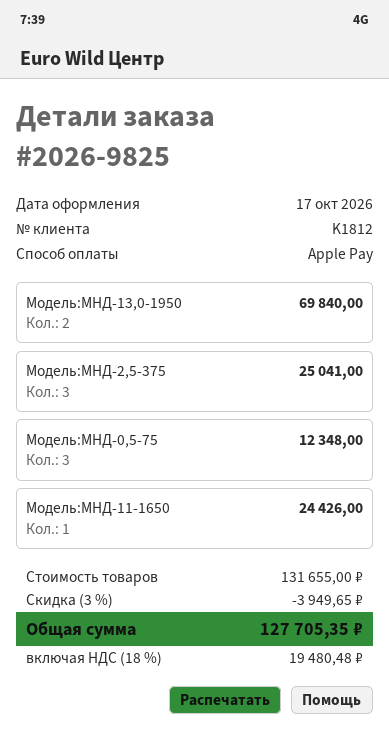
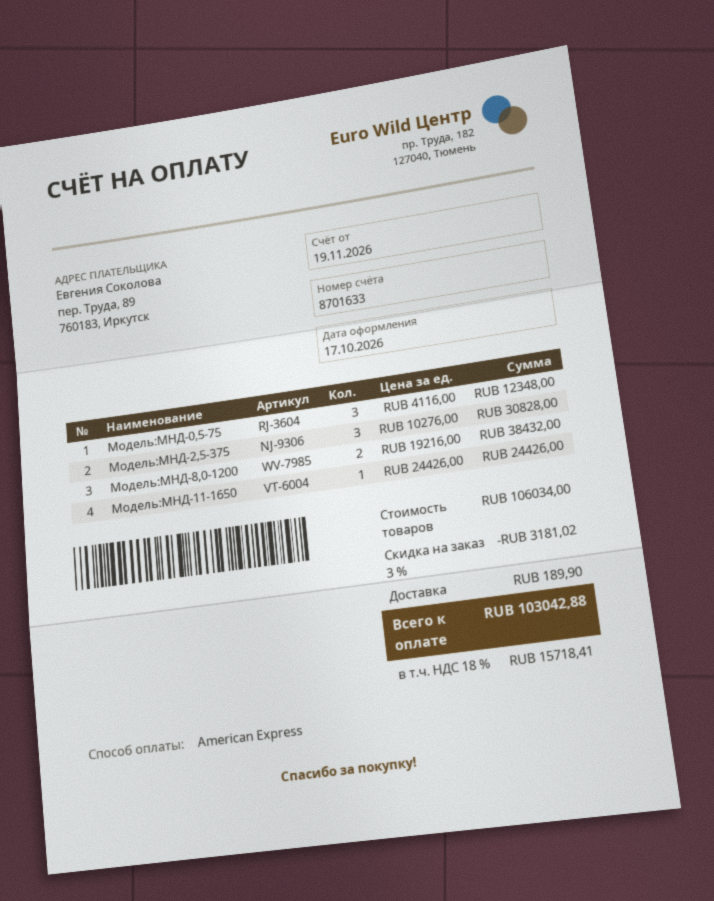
payment method: Apple Pay -> American Express
Модель:МНД-13,0-1950: 2 for 69840.00 -> none
Модель:МНД-2,5-375: 3 for 25041.00 -> 3 for 30828.00
Модель:МНД-8,0-1200: none -> 2 for 38432.00
subtotal: 131655.00 -> 106034.00
discount: 3% = 3949.65 -> 3% = 3181.02
shipping: none -> 189.90
tax: 18% = 19480.48 -> 18% = 15718.41
total: 127705.35 -> 103042.88

